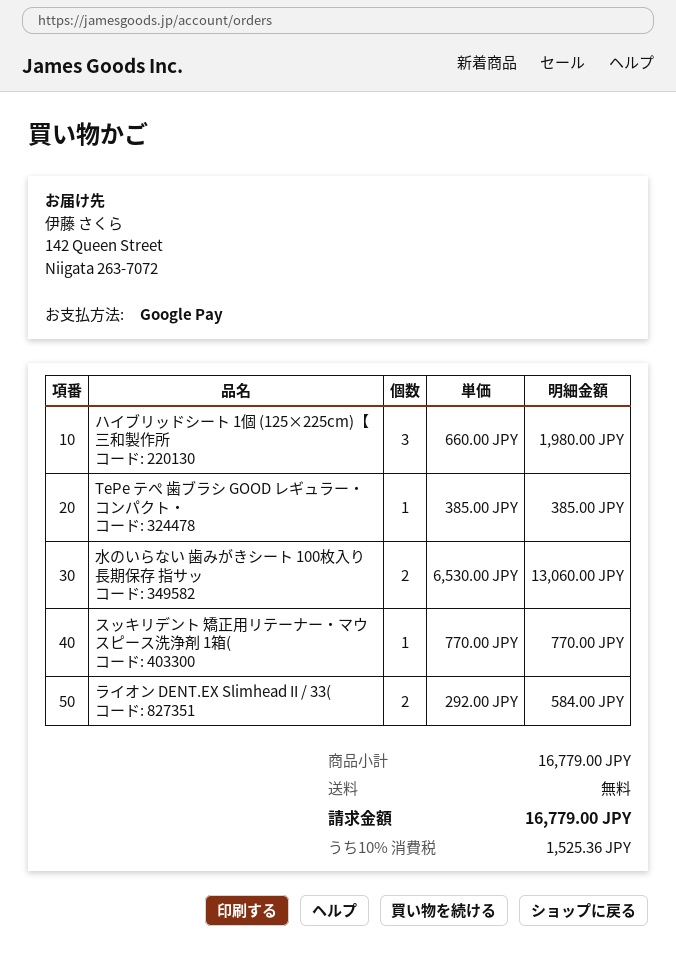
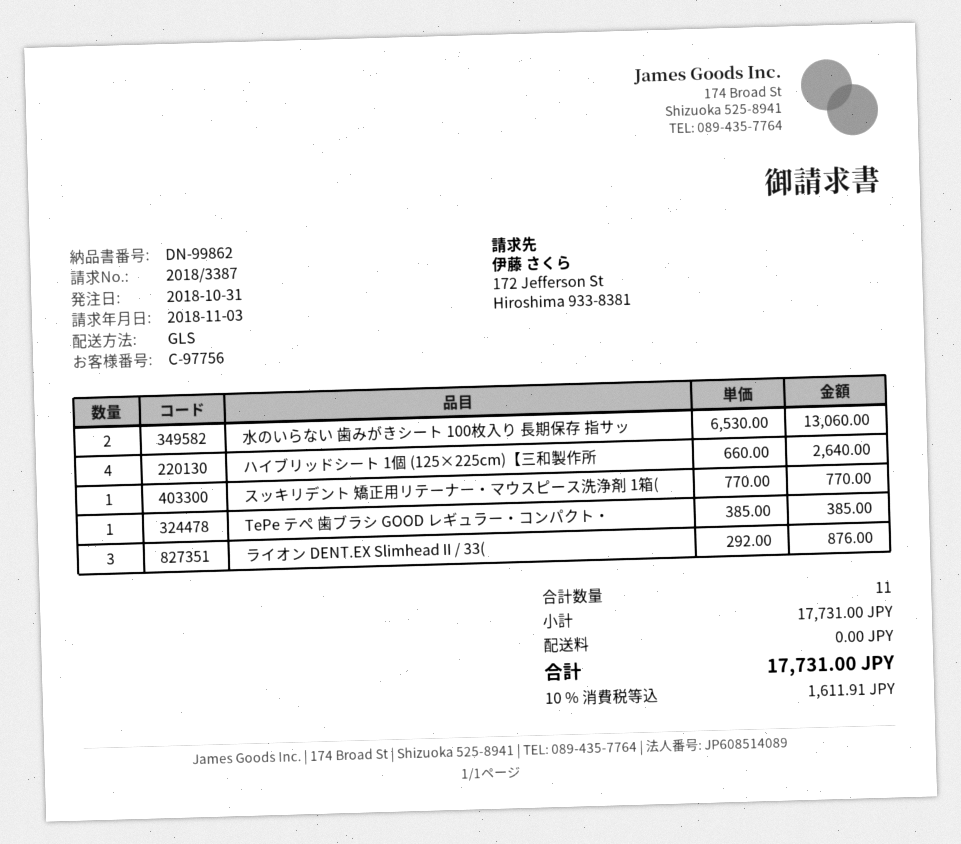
ハイブリッドシート 1個 (125×225cm)【三和製作所: 3 x 660.00 = 1980.00 -> 4 x 660.00 = 2640.00
ライオン DENT.EX Slimhead II / 33(: 2 x 292.00 = 584.00 -> 3 x 292.00 = 876.00
subtotal: 16779.00 -> 17731.00
tax: 10% = 1525.36 -> 10% = 1611.91
total: 16779.00 -> 17731.00

